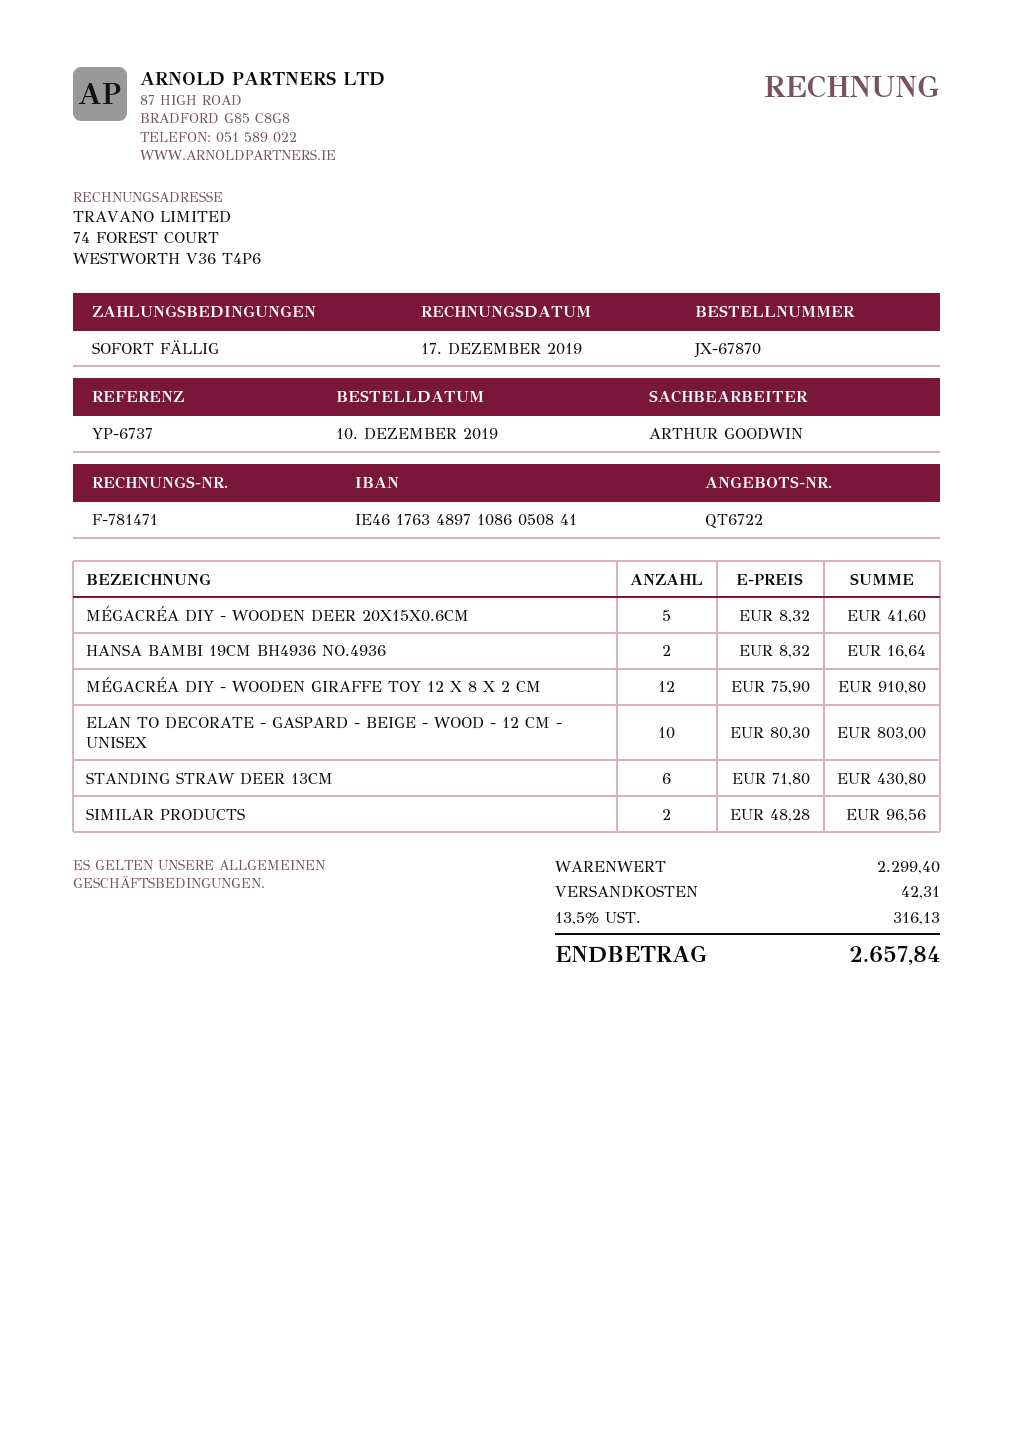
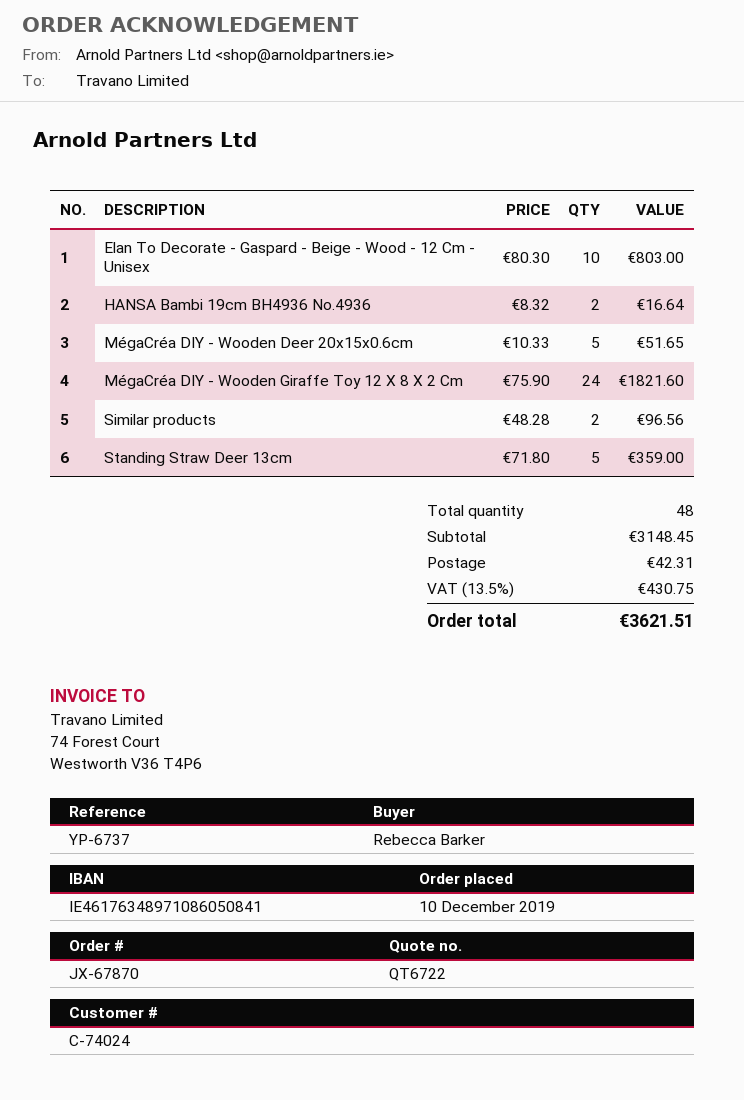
MÉGACRÉA DIY - WOODEN DEER 20X15X0.6CM: 5 x 8.32 = 41.60 -> 5 x 10.33 = 51.65
MÉGACRÉA DIY - WOODEN GIRAFFE TOY 12 X 8 X 2 CM: 12 x 75.90 = 910.80 -> 24 x 75.90 = 1821.60
STANDING STRAW DEER 13CM: 6 x 71.80 = 430.80 -> 5 x 71.80 = 359.00
subtotal: 2299.40 -> 3148.45
tax: 13.5% = 316.13 -> 13.5% = 430.75
total: 2657.84 -> 3621.51

